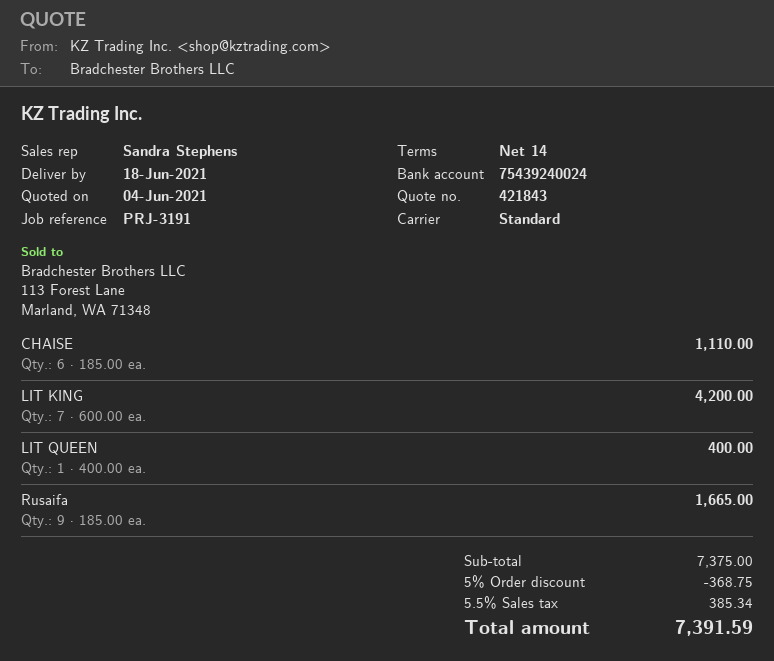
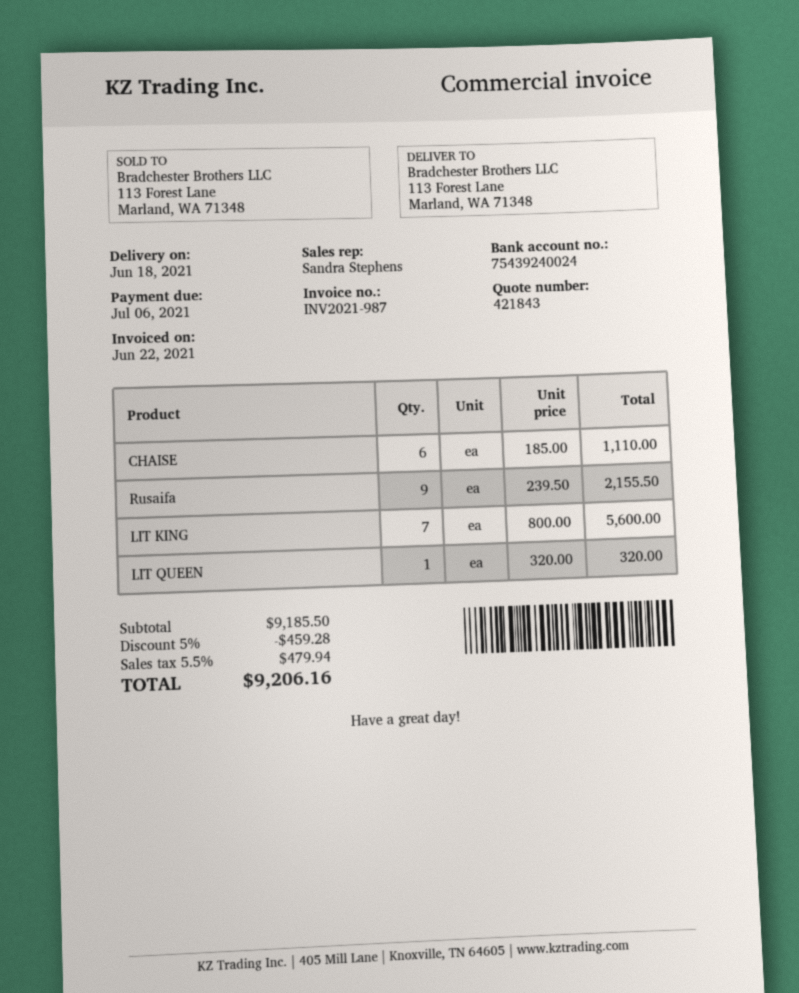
LIT KING: 7 x 600.00 = 4200.00 -> 7 x 800.00 = 5600.00
LIT QUEEN: 1 x 400.00 = 400.00 -> 1 x 320.00 = 320.00
Rusaifa: 9 x 185.00 = 1665.00 -> 9 x 239.50 = 2155.50
subtotal: 7375.00 -> 9185.50
discount: 5% = 368.75 -> 5% = 459.28
tax: 5.5% = 385.34 -> 5.5% = 479.94
total: 7391.59 -> 9206.16

